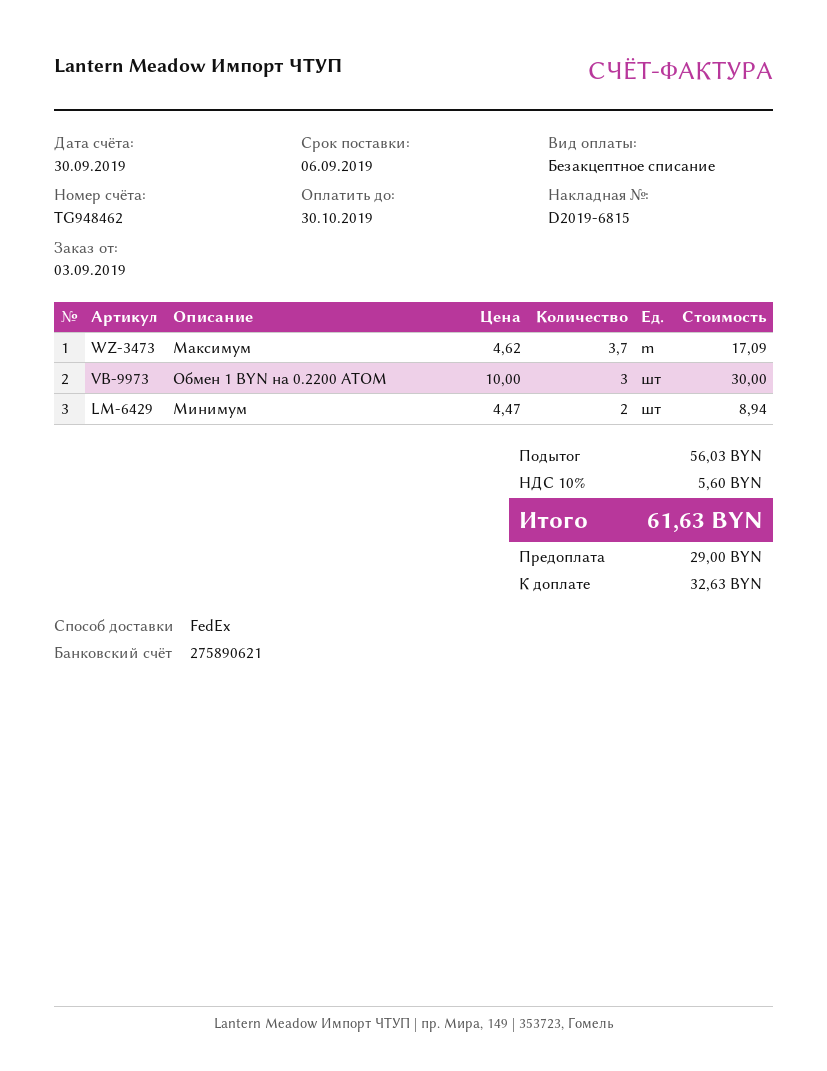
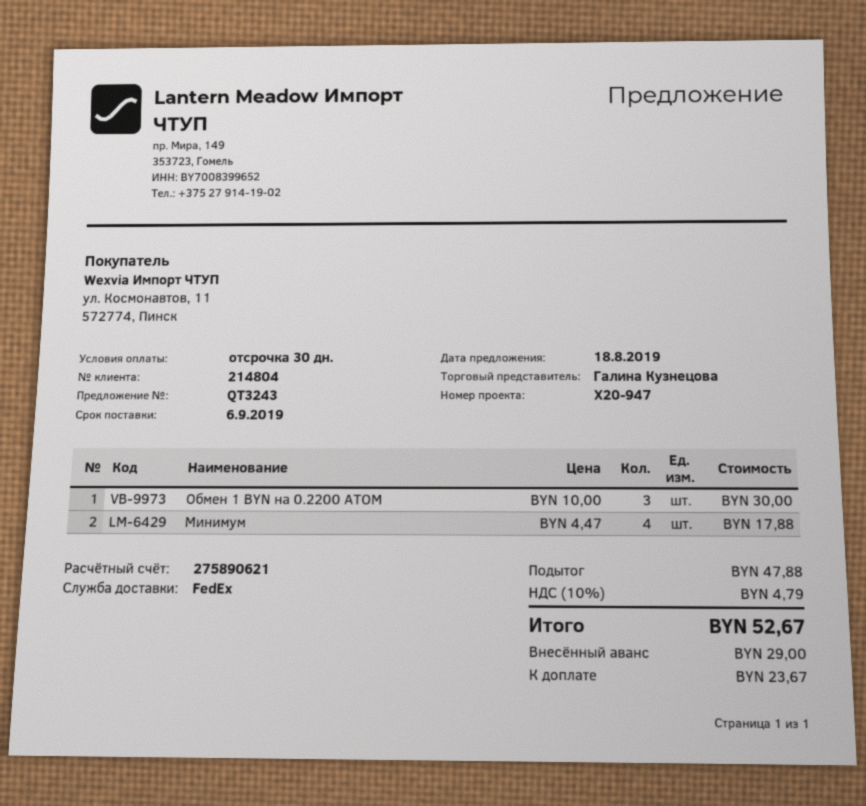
Максимум: 3.7 x 4.62 = 17.09 -> none
Минимум: 2 x 4.47 = 8.94 -> 4 x 4.47 = 17.88
subtotal: 56.03 -> 47.88
tax: 10% = 5.60 -> 10% = 4.79
total: 61.63 -> 52.67
balance: 32.63 -> 23.67

